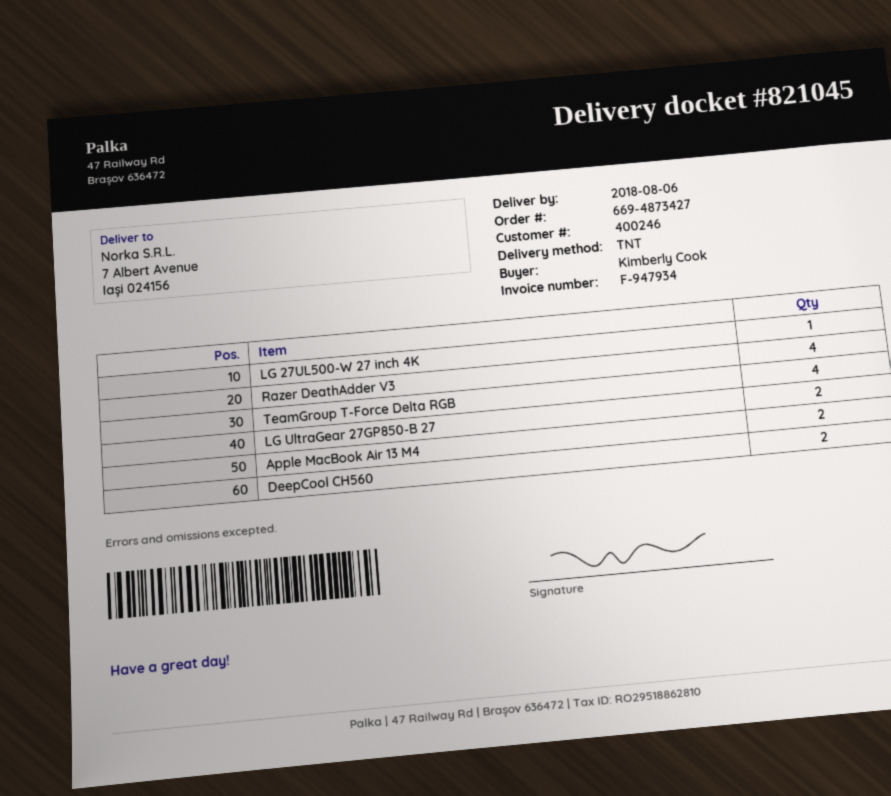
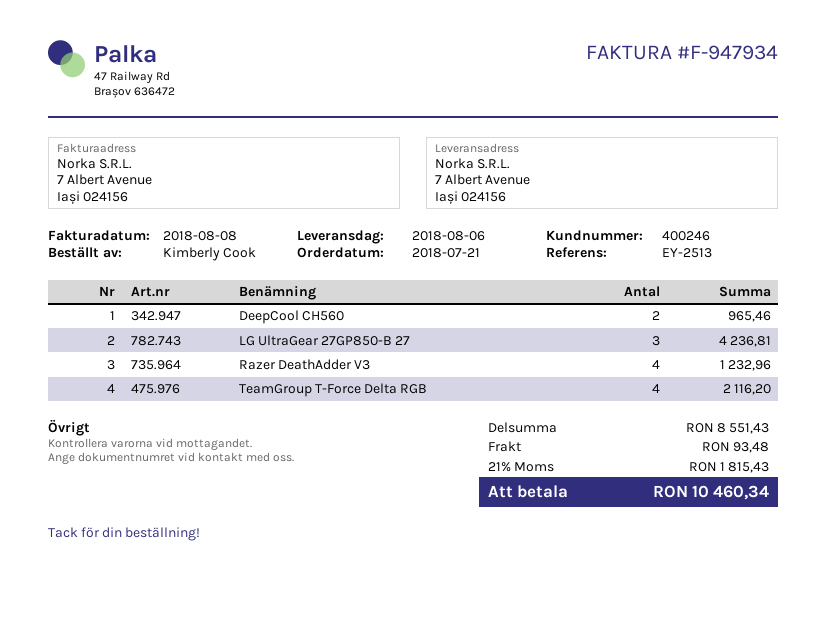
LG 27UL500-W 27 inch 4K: 1 -> none
LG UltraGear 27GP850-B 27: 2 -> 3
Apple MacBook Air 13 M4: 2 -> none

